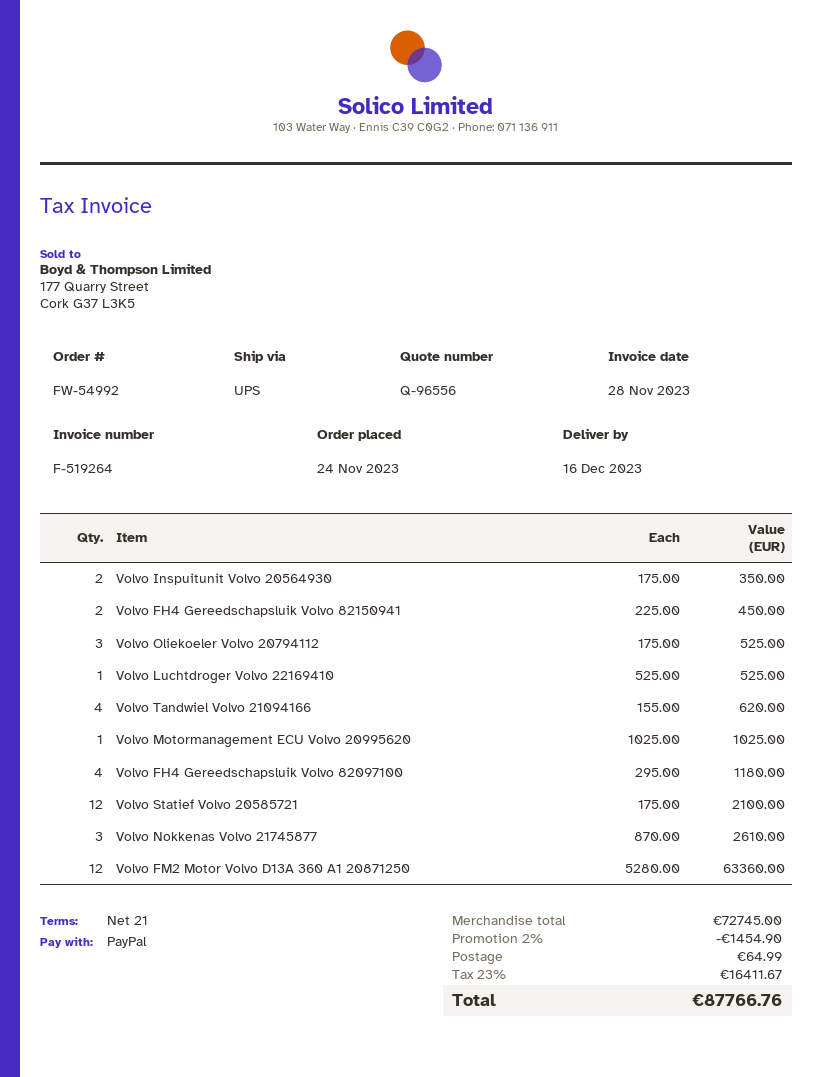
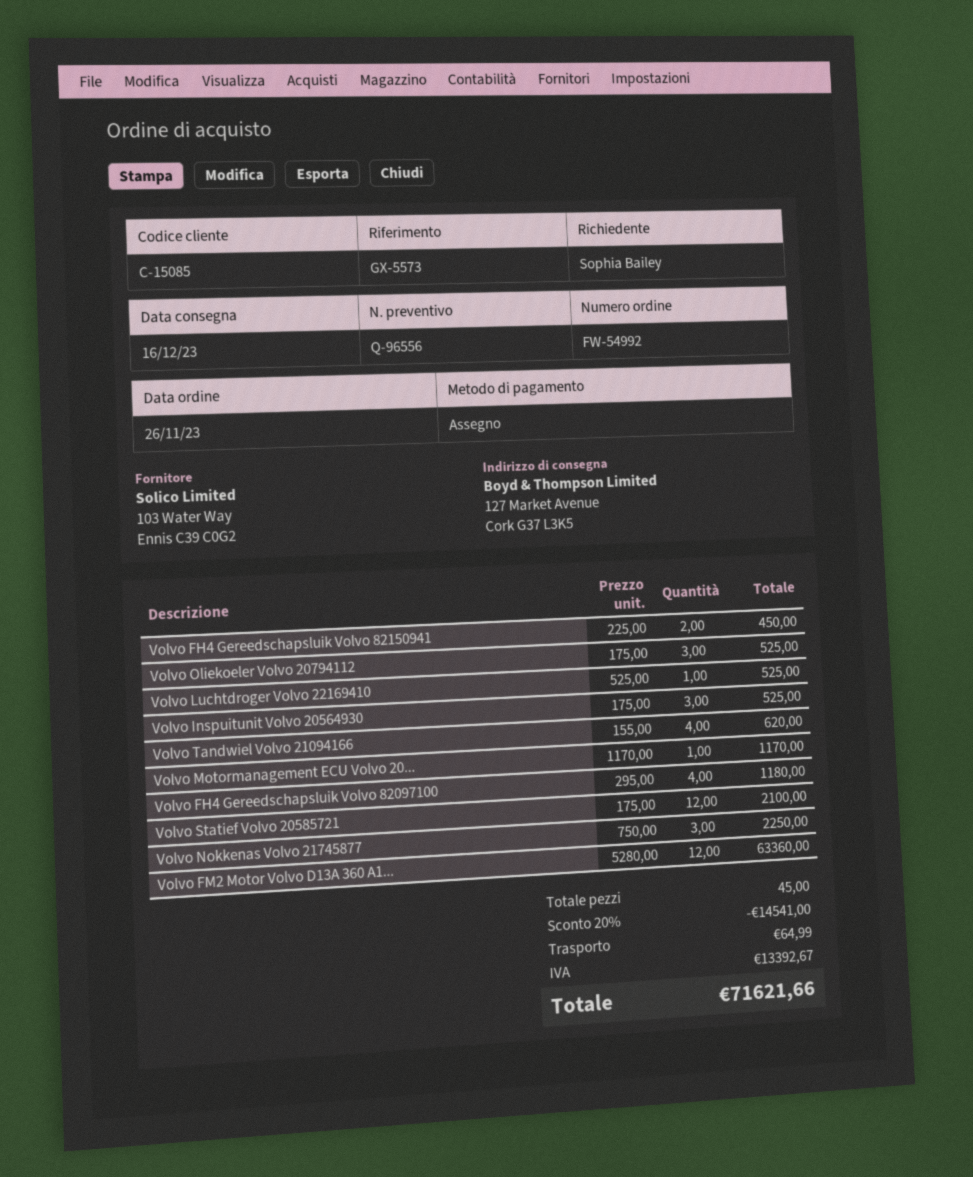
order date: 2023-11-24 -> 2023-11-26
payment method: PayPal -> cheque
Volvo Inspuitunit Volvo 20564930: 2 x 175.00 = 350.00 -> 3 x 175.00 = 525.00
Volvo Motormanagement ECU Volvo 20995620: 1 x 1025.00 = 1025.00 -> 1 x 1170.00 = 1170.00
Volvo Nokkenas Volvo 21745877: 3 x 870.00 = 2610.00 -> 3 x 750.00 = 2250.00
discount: 2% = 1454.90 -> 20% = 14541.00
tax: 16411.67 -> 13392.67
total: 87766.76 -> 71621.66

